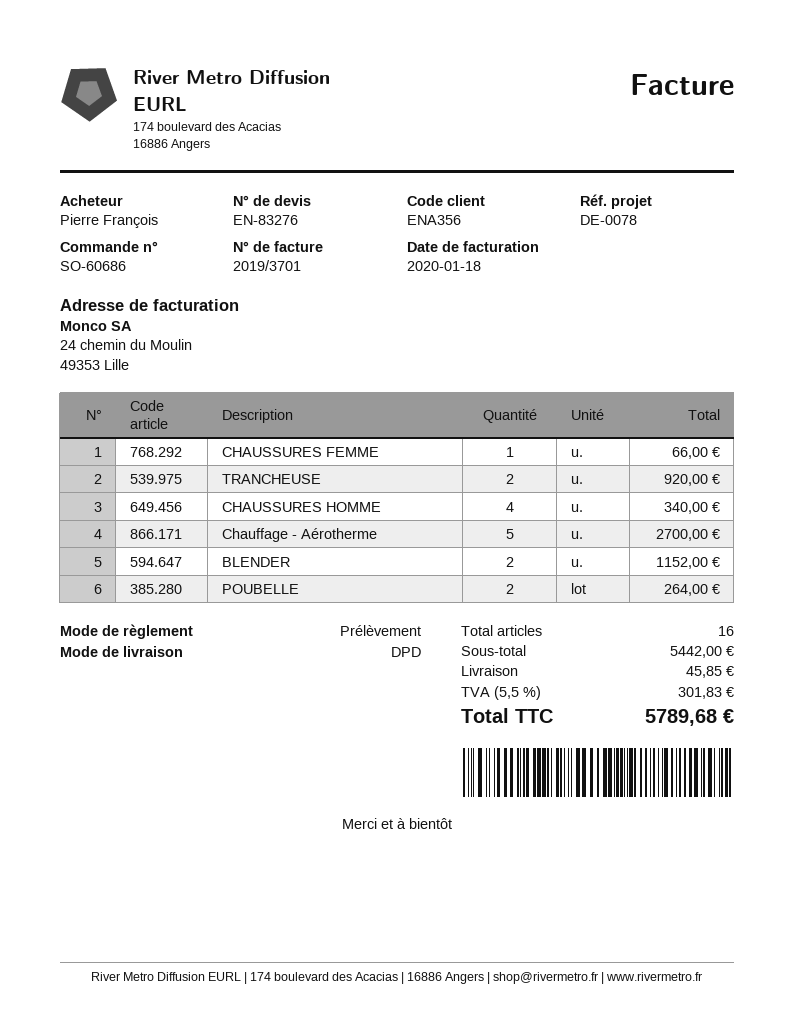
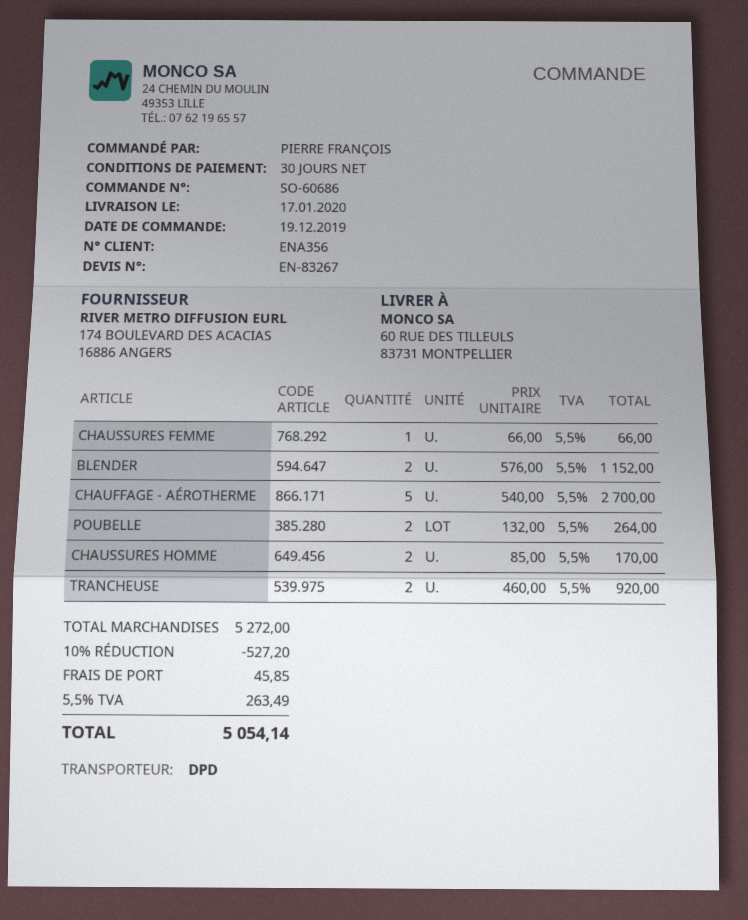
quote number: EN-83276 -> EN-83267
CHAUSSURES HOMME: 4 for 340.00 -> 2 for 170.00
subtotal: 5442.00 -> 5272.00
discount: none -> 10% = 527.20
tax: 5.5% = 301.83 -> 5.5% = 263.49
total: 5789.68 -> 5054.14

